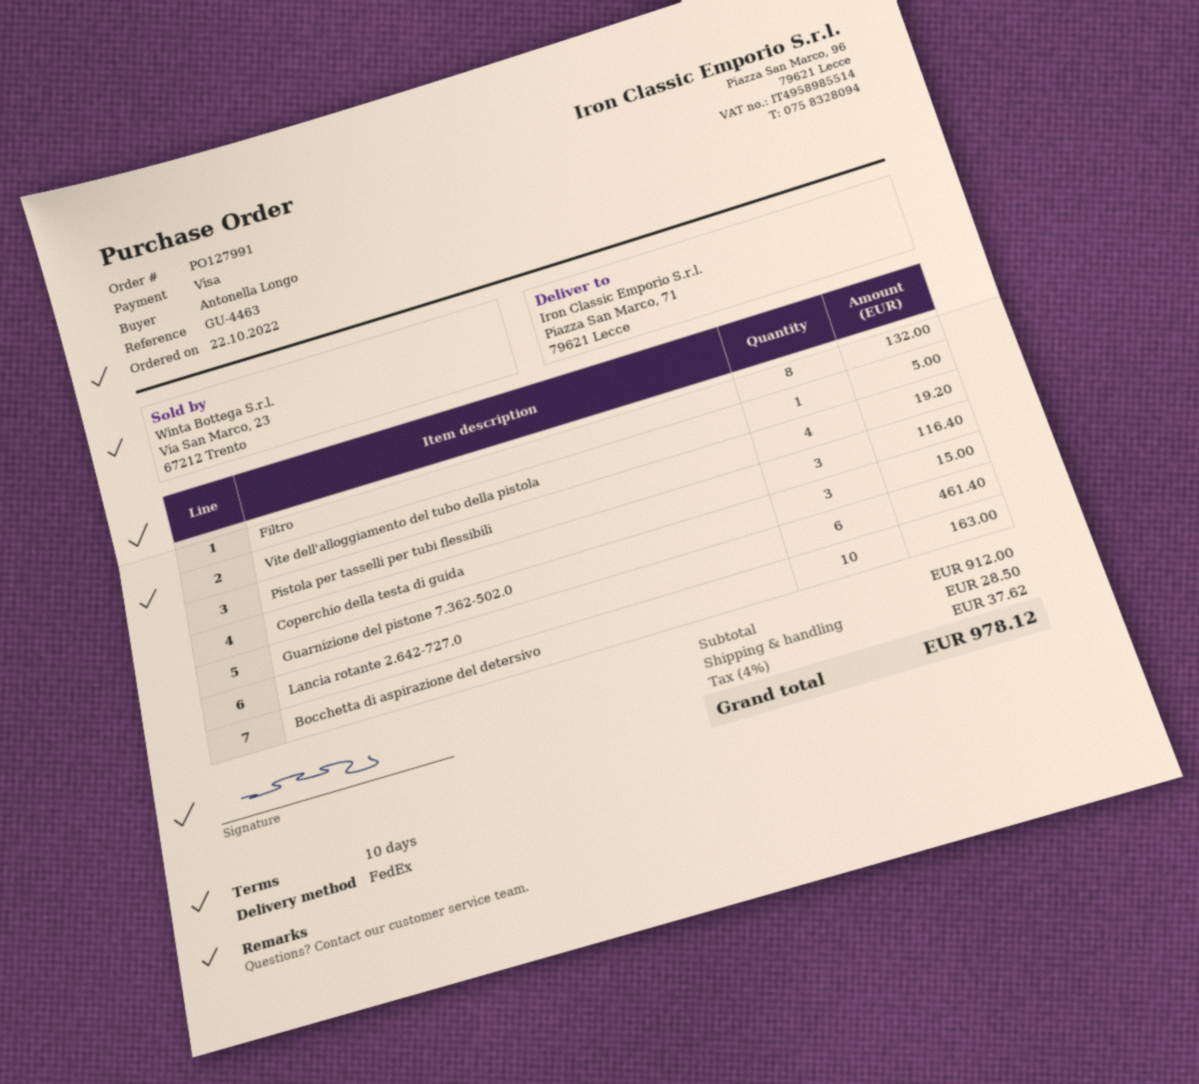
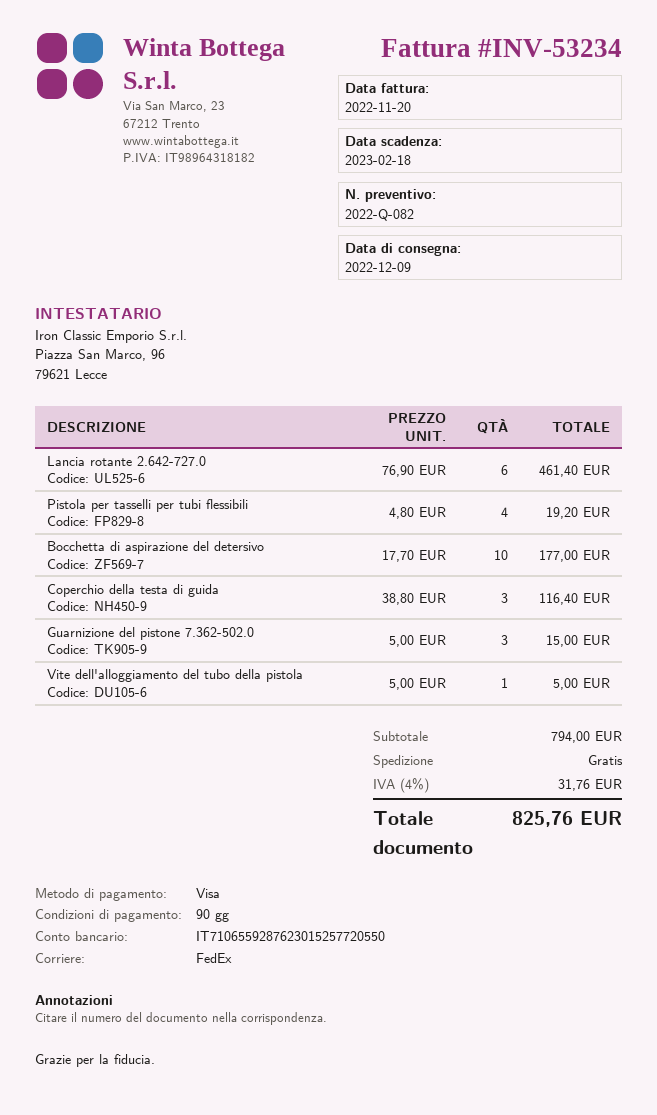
payment terms: 10 days -> 90 days
Filtro: 8 for 132.00 -> none
Bocchetta di aspirazione del detersivo: 10 for 163.00 -> 10 for 177.00
subtotal: 912.00 -> 794.00
shipping: 28.50 -> 0.00
tax: 4% = 37.62 -> 4% = 31.76
total: 978.12 -> 825.76

